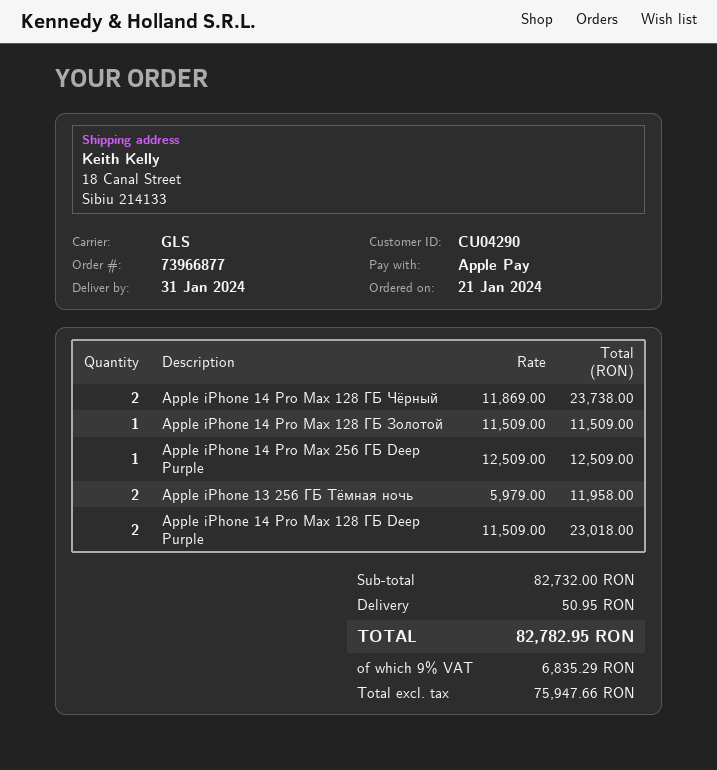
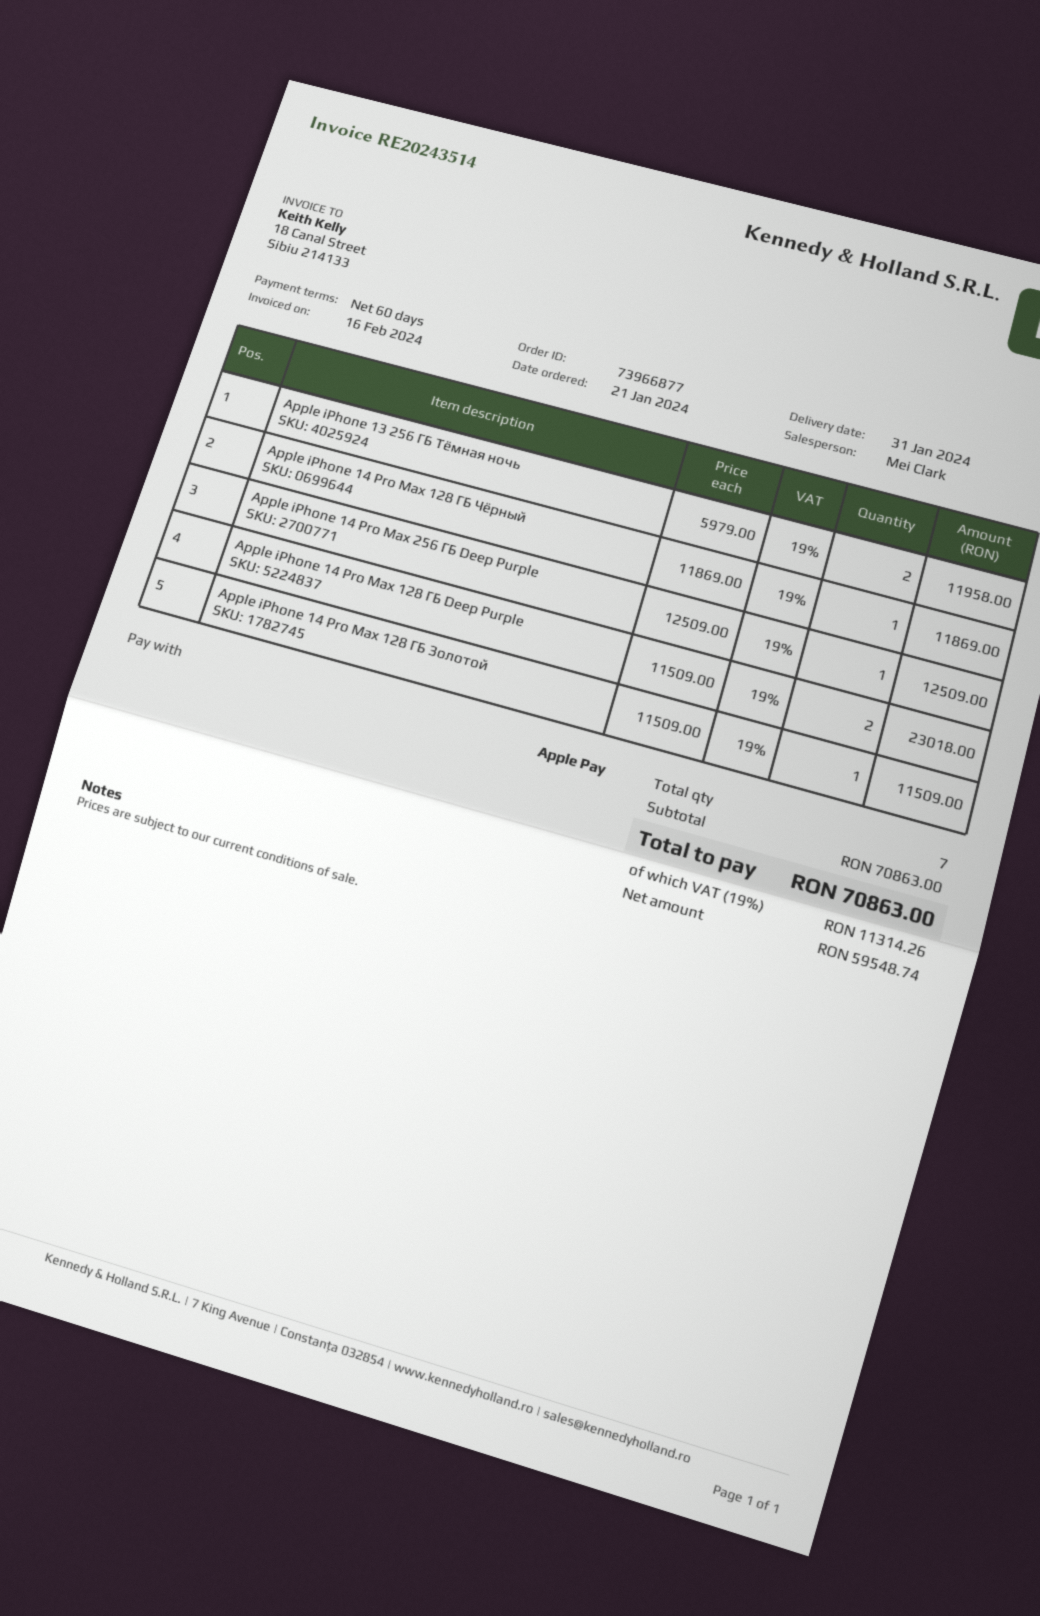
Apple iPhone 14 Pro Max 128 ГБ Чёрный: 2 x 11869.00 = 23738.00 -> 1 x 11869.00 = 11869.00
subtotal: 82732.00 -> 70863.00
shipping: 50.95 -> none
net: 75947.66 -> 59548.74
tax: 9% = 6835.29 -> 19% = 11314.26
total: 82782.95 -> 70863.00

